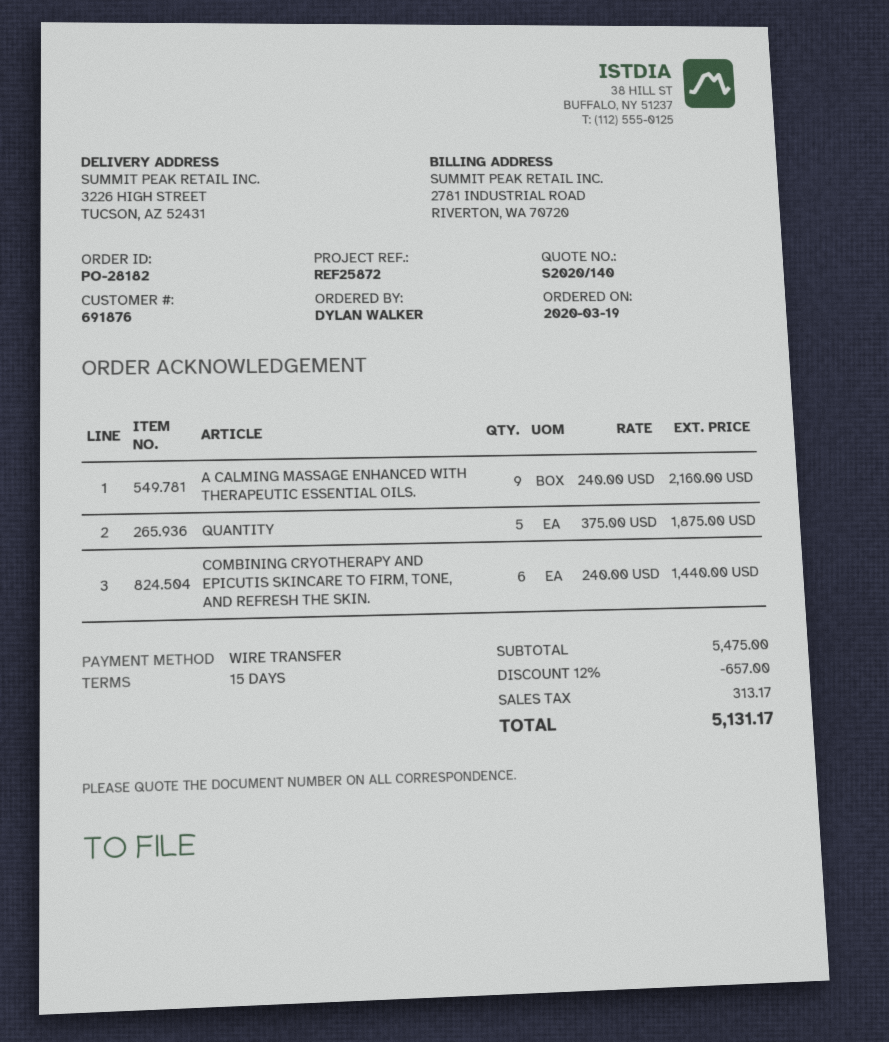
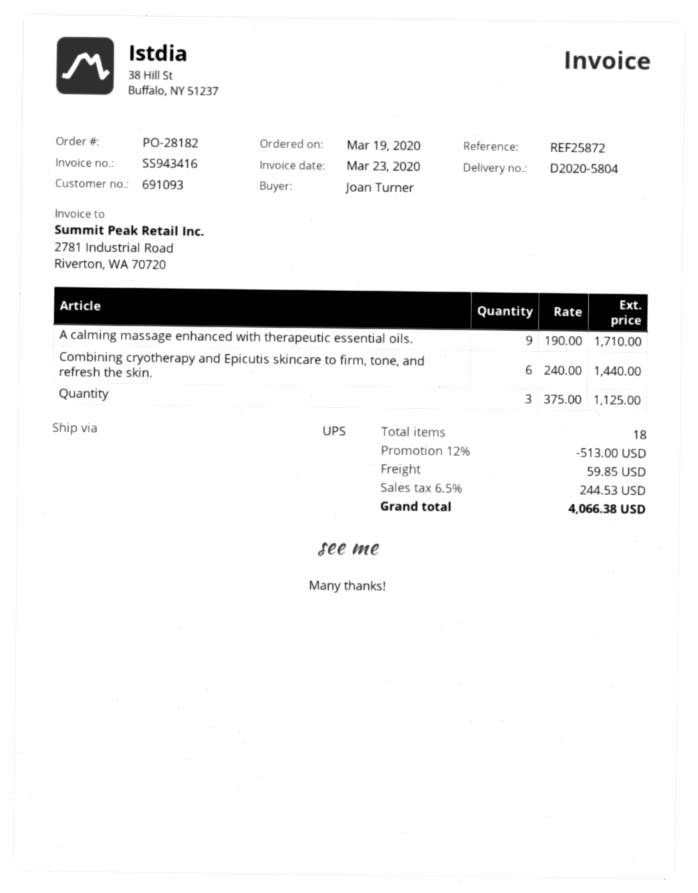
customer number: 691876 -> 691093
ordered by: DYLAN WALKER -> Joan Turner
A CALMING MASSAGE ENHANCED WITH THERAPEUTIC ESSENTIAL OILS.: 9 x 240.00 = 2160.00 -> 9 x 190.00 = 1710.00
QUANTITY: 5 x 375.00 = 1875.00 -> 3 x 375.00 = 1125.00
discount: 12% = 657.00 -> 12% = 513.00
shipping: none -> 59.85
tax: 313.17 -> 244.53
total: 5131.17 -> 4066.38

